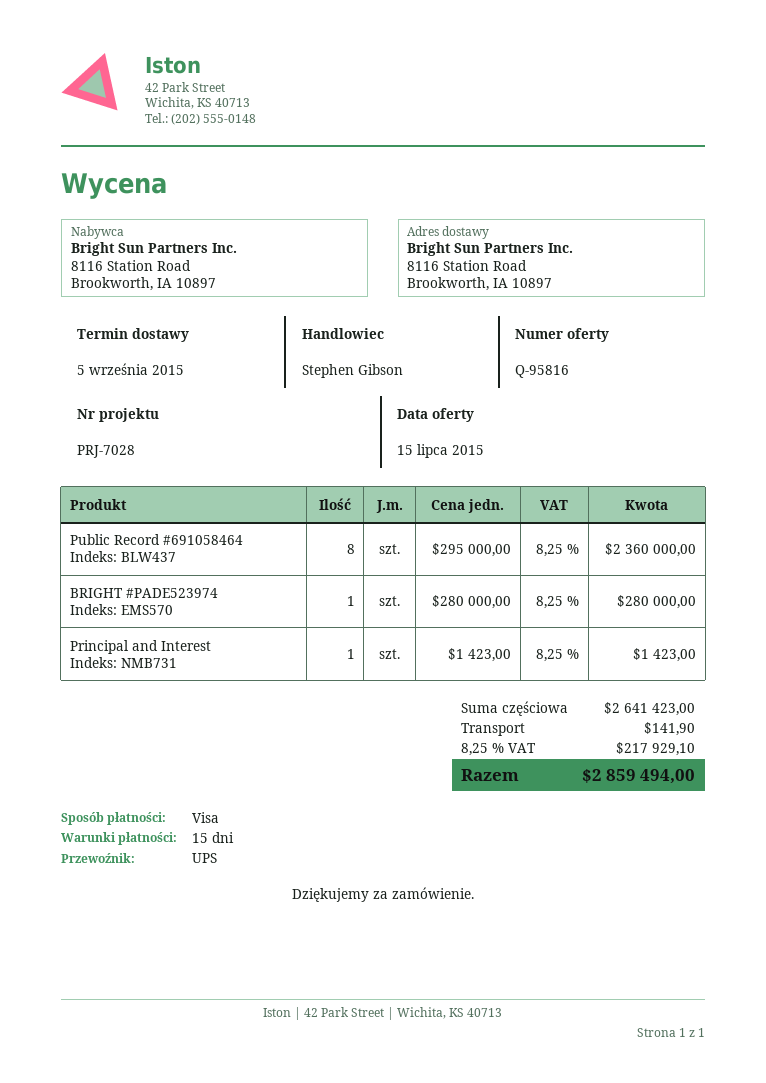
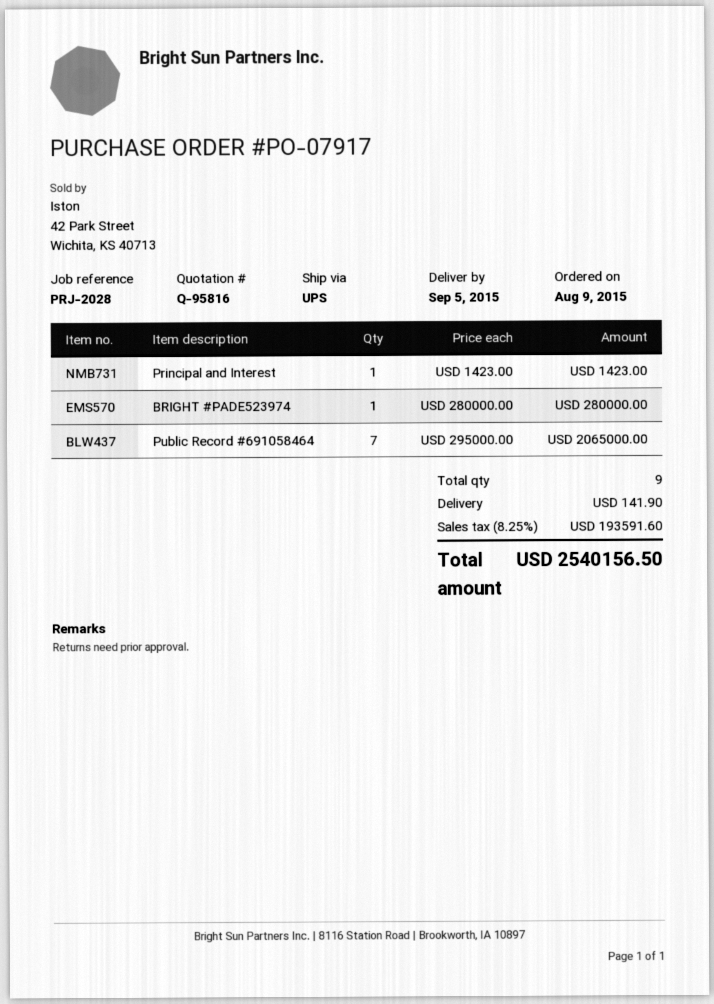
reference: PRJ-7028 -> PRJ-2028
Public Record #691058464: 8 x 295000.00 = 2360000.00 -> 7 x 295000.00 = 2065000.00
tax: 8.25% = 217929.10 -> 8.25% = 193591.60
total: 2859494.00 -> 2540156.50

